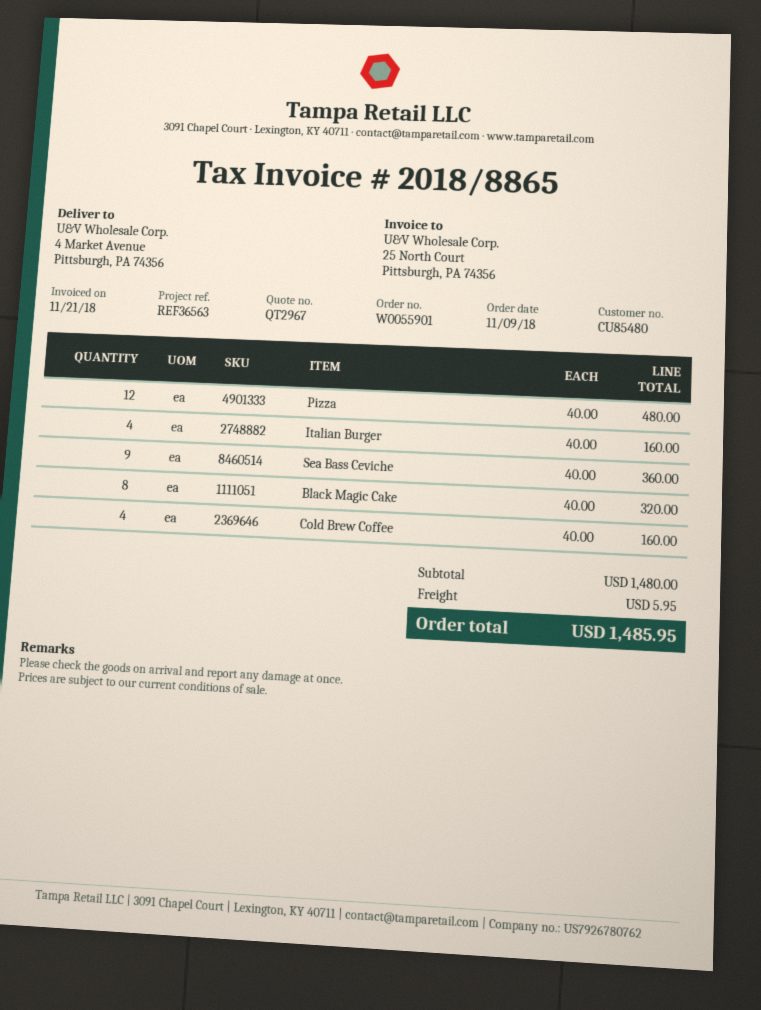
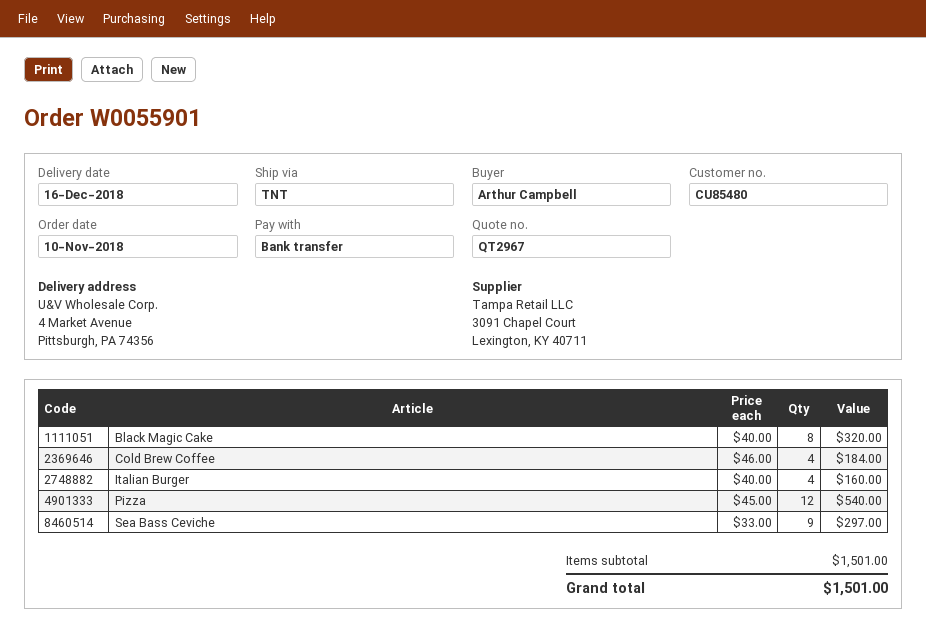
order date: 2018-11-09 -> 2018-11-10
Pizza: 12 x 40.00 = 480.00 -> 12 x 45.00 = 540.00
Sea Bass Ceviche: 9 x 40.00 = 360.00 -> 9 x 33.00 = 297.00
Cold Brew Coffee: 4 x 40.00 = 160.00 -> 4 x 46.00 = 184.00
subtotal: 1480.00 -> 1501.00
shipping: 5.95 -> none
total: 1485.95 -> 1501.00

